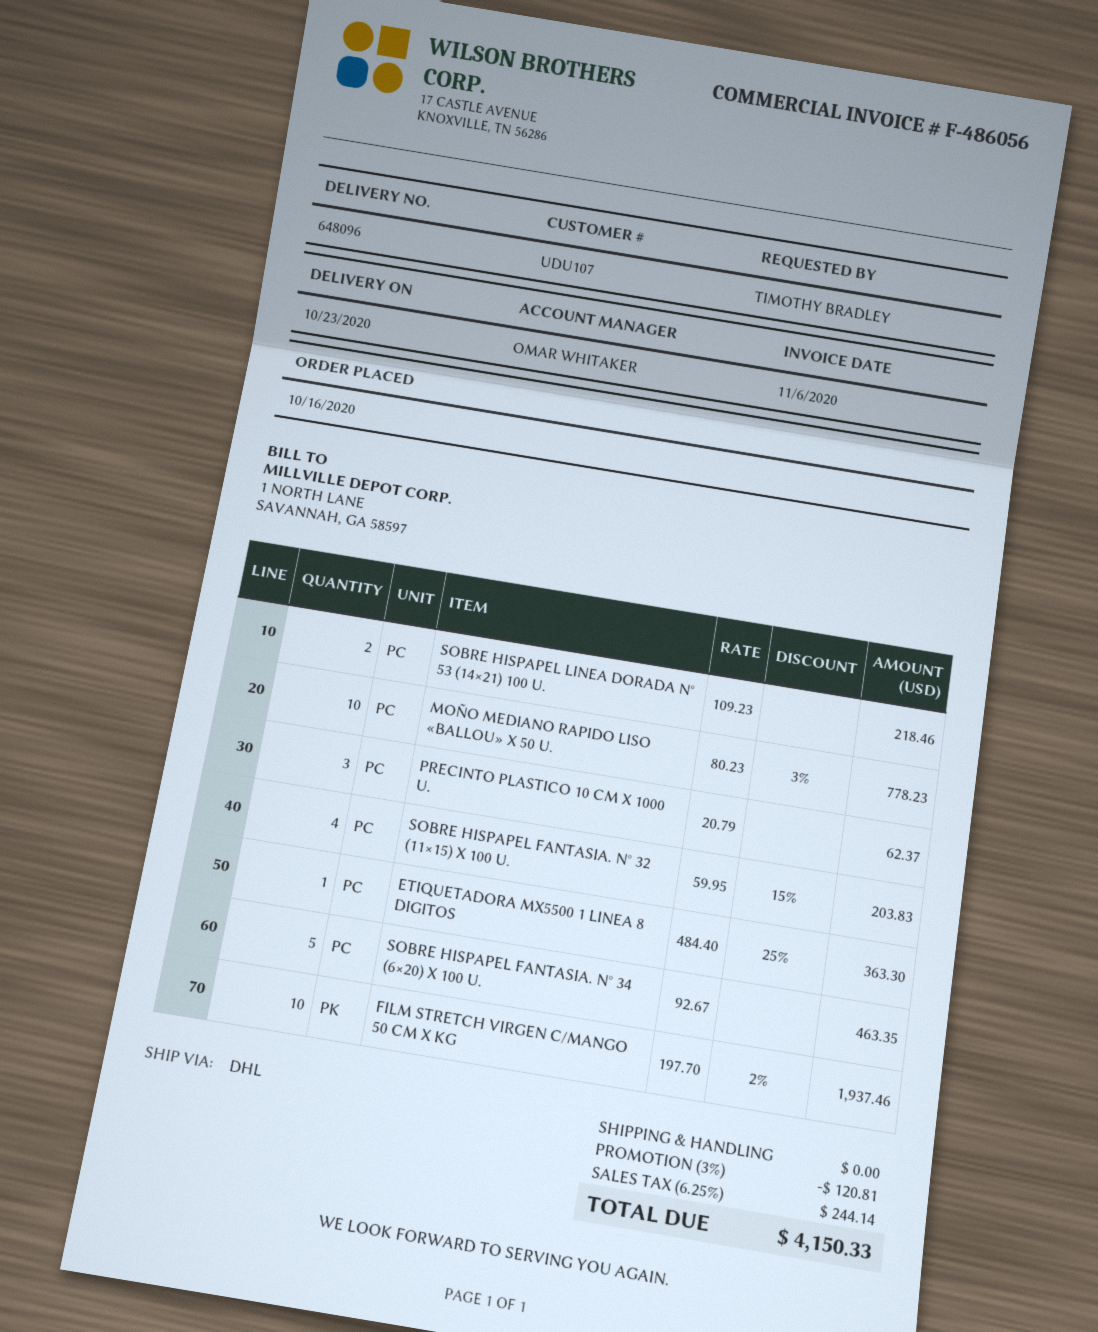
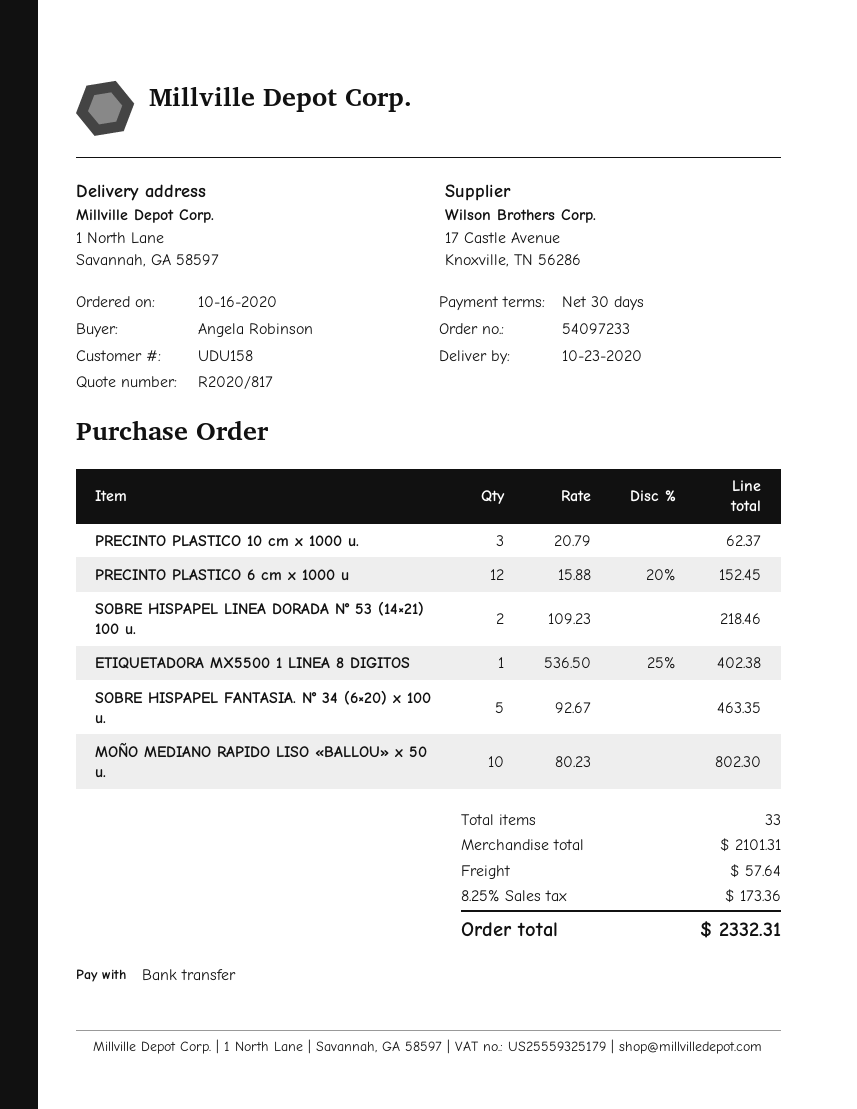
customer number: UDU107 -> UDU158
ordered by: TIMOTHY BRADLEY -> Angela Robinson
MOÑO MEDIANO RAPIDO LISO «BALLOU» X 50 U.: 10 x 80.23 - 3% = 778.23 -> 10 x 80.23 = 802.30
SOBRE HISPAPEL FANTASIA. N° 32 (11×15) X 100 U.: 4 x 59.95 - 15% = 203.83 -> none
ETIQUETADORA MX5500 1 LINEA 8 DIGITOS: 1 x 484.40 - 25% = 363.30 -> 1 x 536.50 - 25% = 402.38
FILM STRETCH VIRGEN C/MANGO 50 CM X KG: 10 x 197.70 - 2% = 1937.46 -> none
PRECINTO PLASTICO 6 cm x 1000 u: none -> 12 x 15.88 - 20% = 152.45
discount: 3% = 120.81 -> none
shipping: 0.00 -> 57.64
tax: 6.25% = 244.14 -> 8.25% = 173.36
total: 4150.33 -> 2332.31

